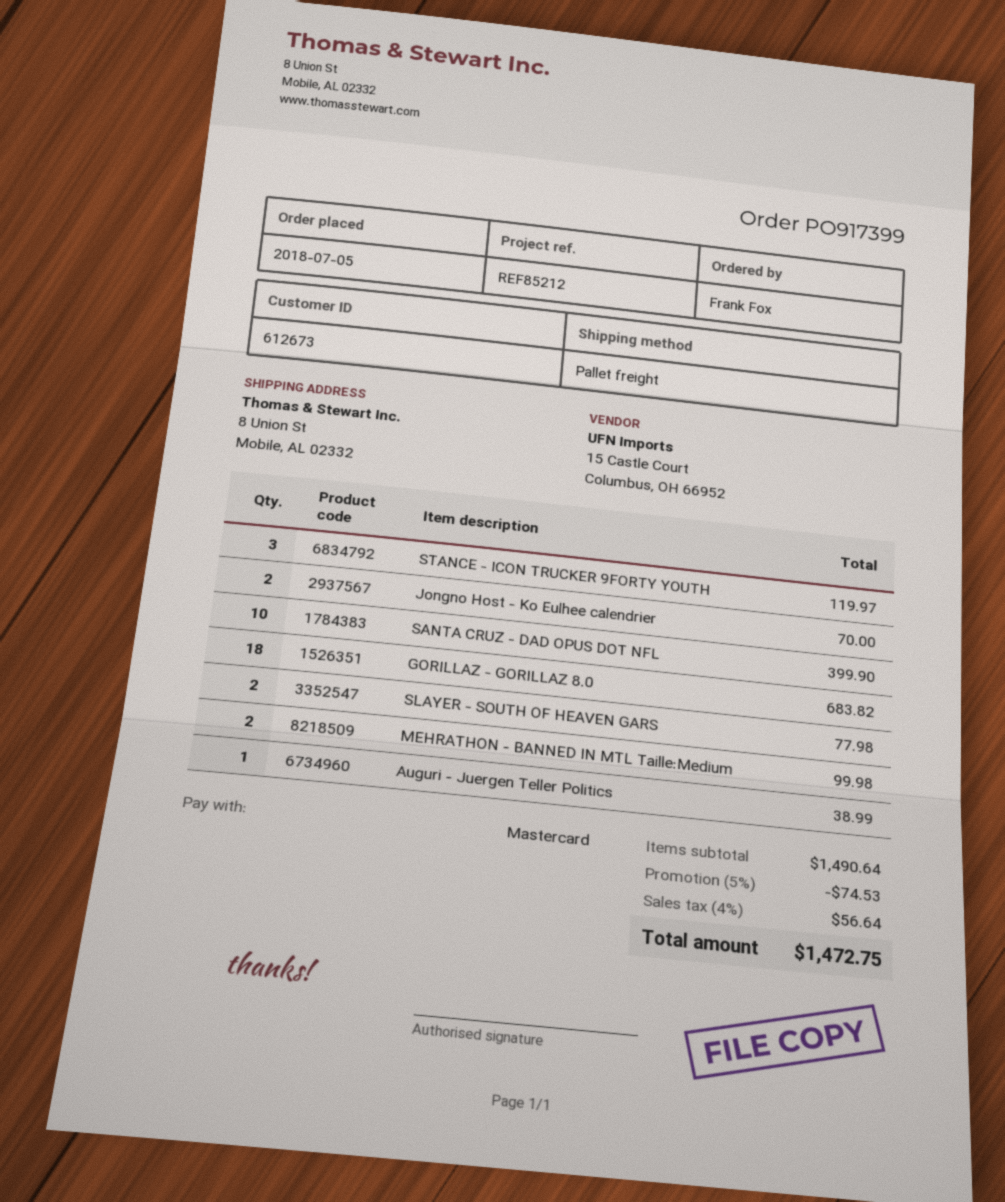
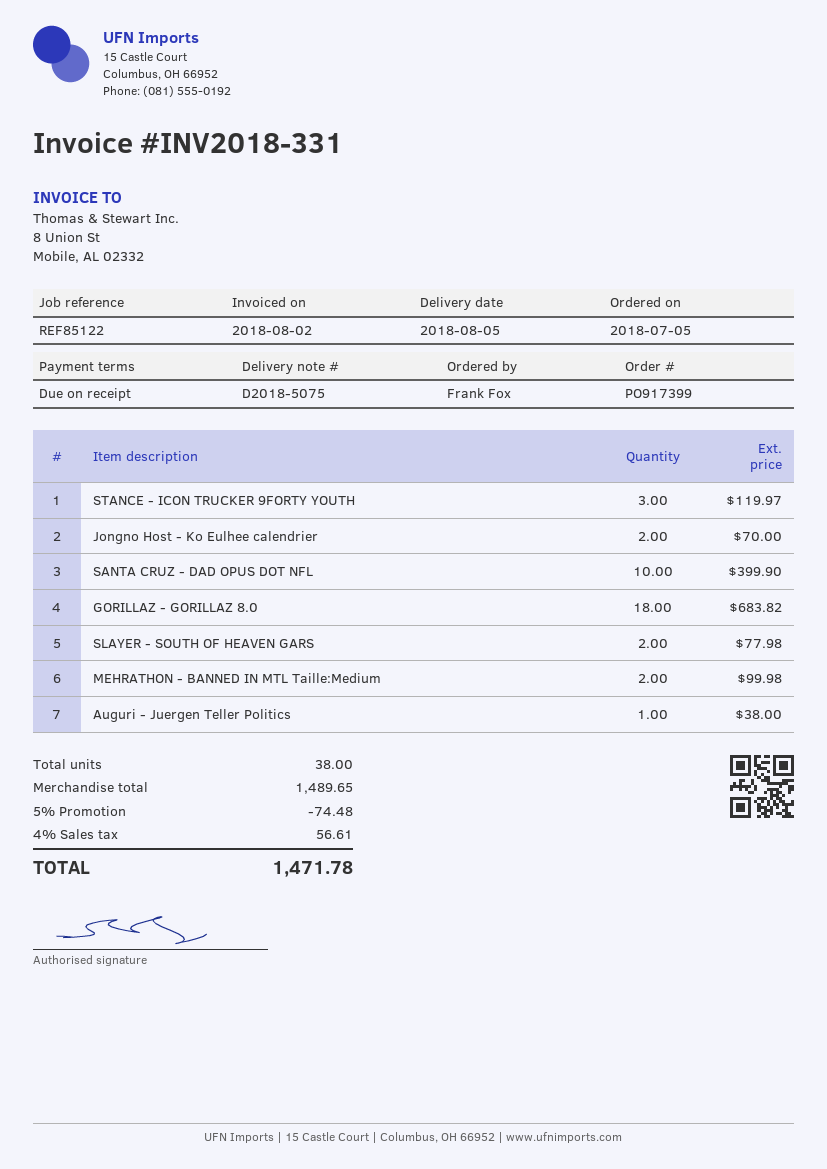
reference: REF85212 -> REF85122
Auguri - Juergen Teller Politics: 1 for 38.99 -> 1 for 38.00
subtotal: 1490.64 -> 1489.65
discount: 5% = 74.53 -> 5% = 74.48
tax: 4% = 56.64 -> 4% = 56.61
total: 1472.75 -> 1471.78

